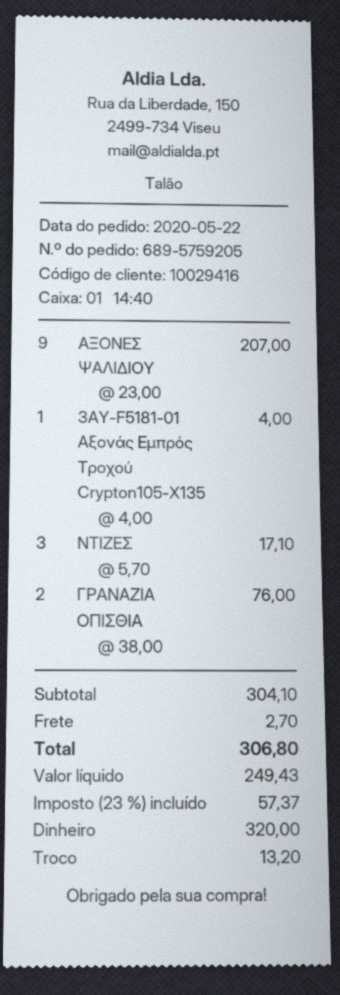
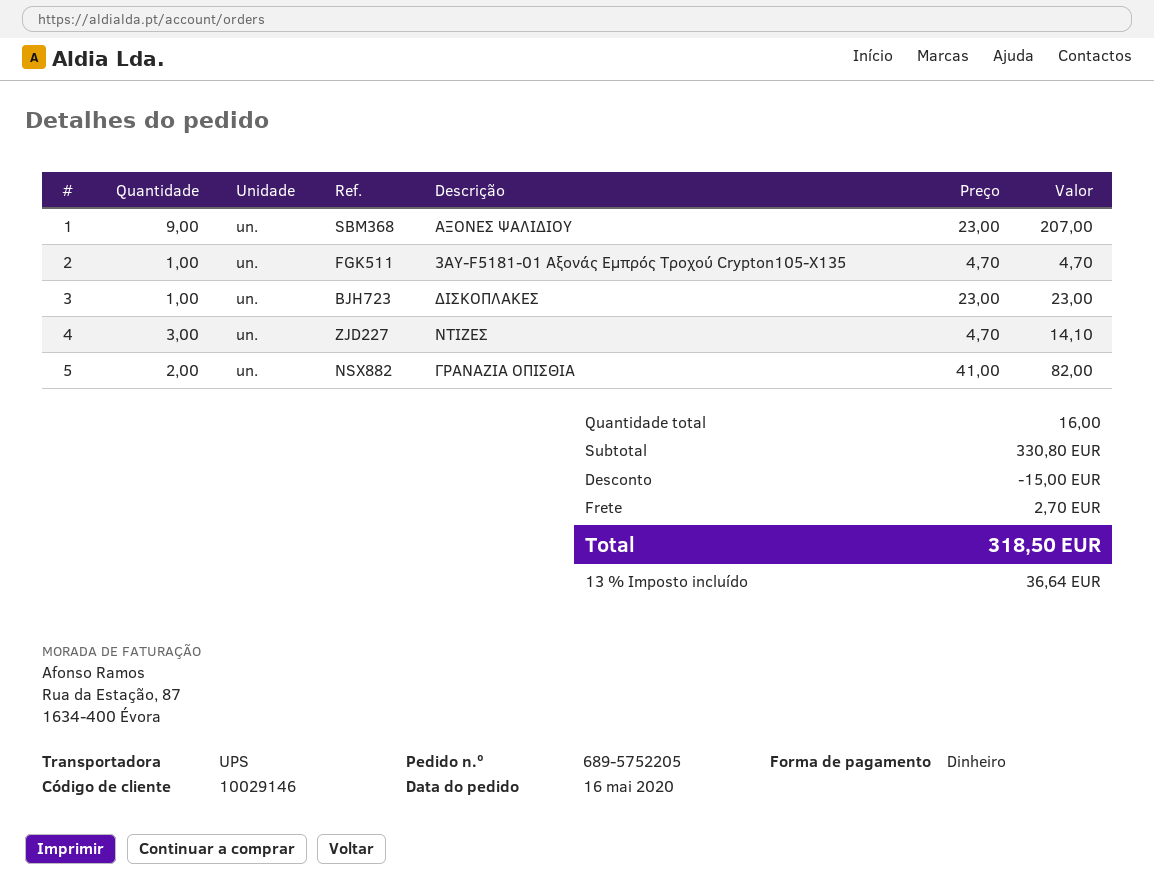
order number: 689-5759205 -> 689-5752205
order date: 2020-05-22 -> 2020-05-16
customer number: 10029416 -> 10029146
3AY-F5181-01 Αξονάς Εμπρός Τροχού Crypton105-X135: 1 x 4.00 = 4.00 -> 1 x 4.70 = 4.70
ΝΤΙΖΕΣ: 3 x 5.70 = 17.10 -> 3 x 4.70 = 14.10
ΓΡΑΝΑΖΙΑ ΟΠΙΣΘΙΑ: 2 x 38.00 = 76.00 -> 2 x 41.00 = 82.00
ΔΙΣΚΟΠΛΑΚΕΣ: none -> 1 x 23.00 = 23.00
subtotal: 304.10 -> 330.80
discount: none -> 15.00
tax: 23% = 57.37 -> 13% = 36.64
total: 306.80 -> 318.50

